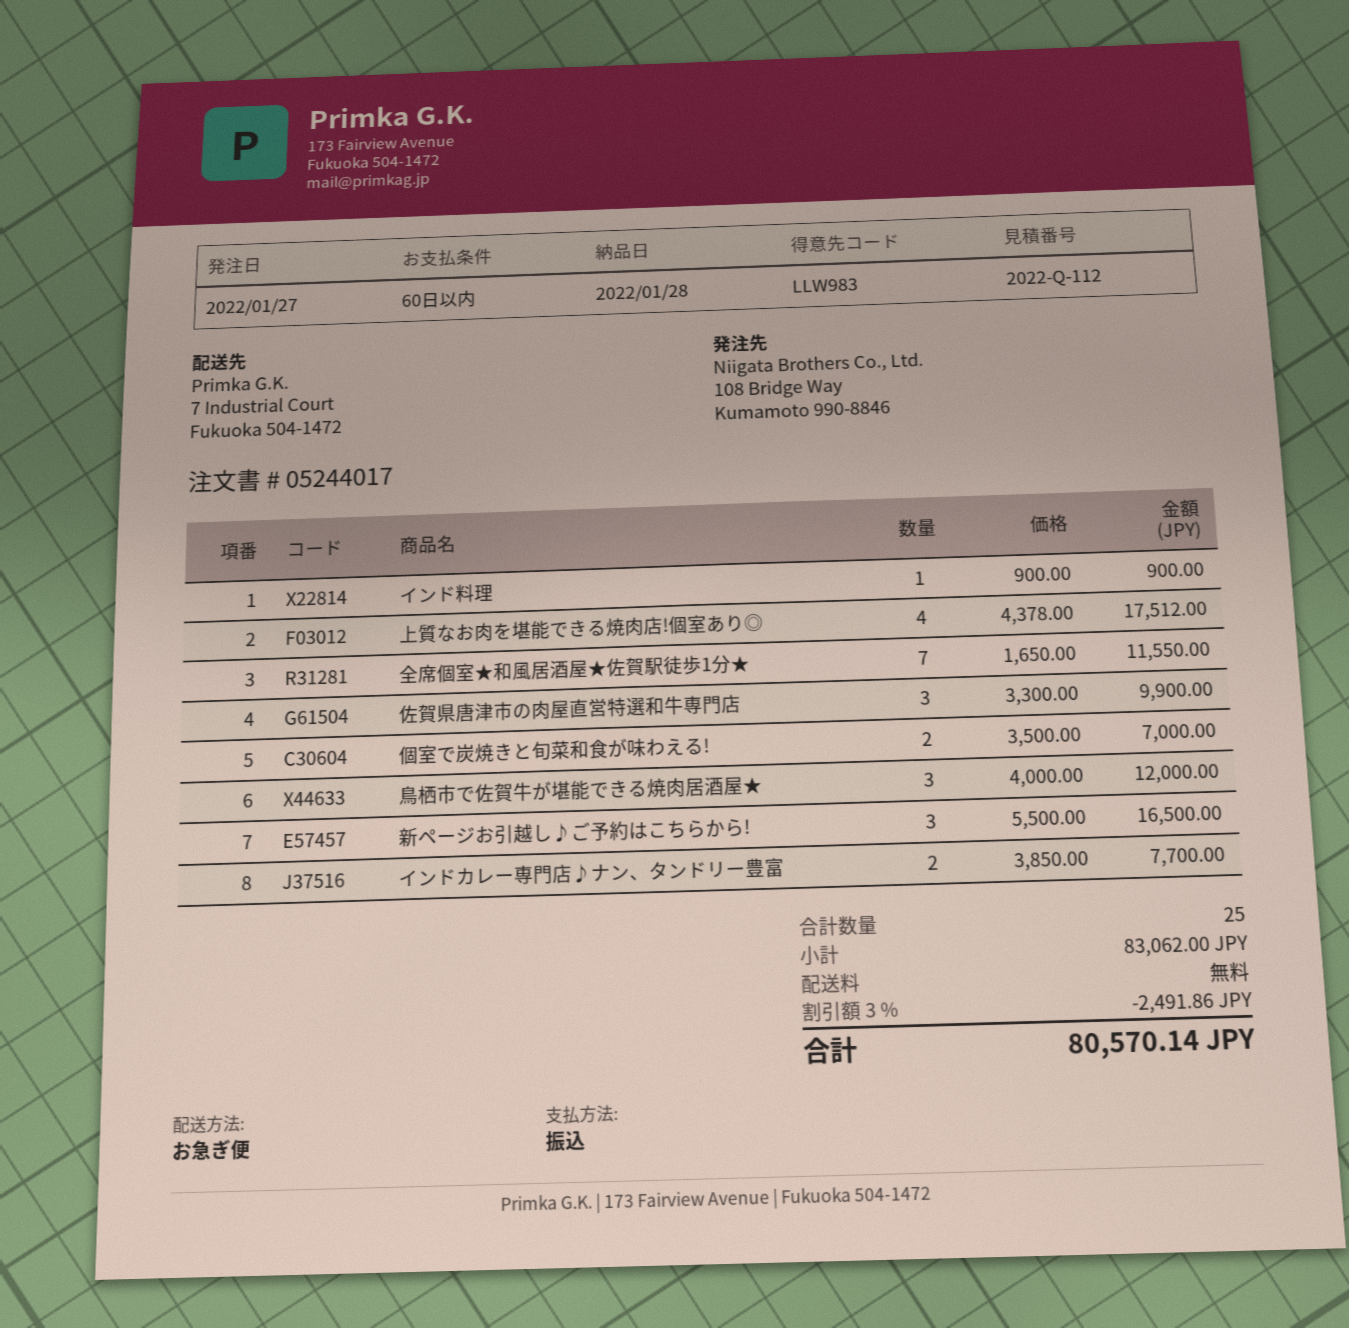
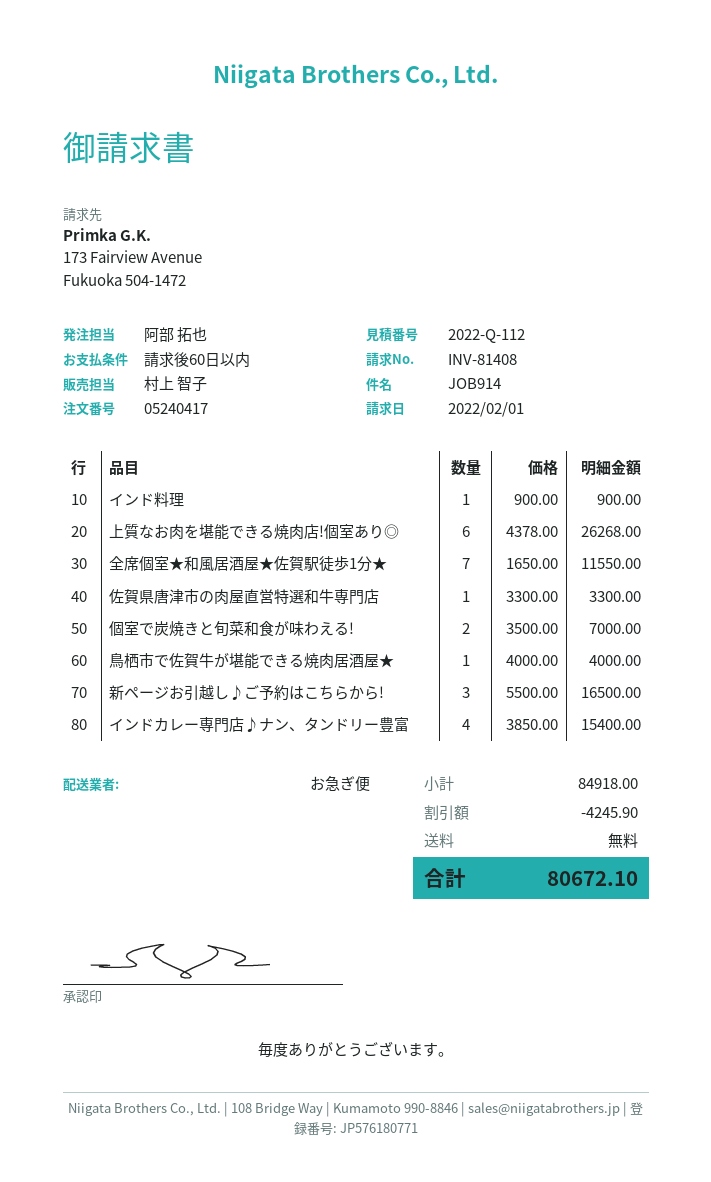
order number: 05244017 -> 05240417
上質なお肉を堪能できる焼肉店!個室あり◎: 4 x 4378.00 = 17512.00 -> 6 x 4378.00 = 26268.00
佐賀県唐津市の肉屋直営特選和牛専門店: 3 x 3300.00 = 9900.00 -> 1 x 3300.00 = 3300.00
鳥栖市で佐賀牛が堪能できる焼肉居酒屋★: 3 x 4000.00 = 12000.00 -> 1 x 4000.00 = 4000.00
インドカレー専門店♪ナン、タンドリー豊富: 2 x 3850.00 = 7700.00 -> 4 x 3850.00 = 15400.00
subtotal: 83062.00 -> 84918.00
discount: 2491.86 -> 4245.90
total: 80570.14 -> 80672.10

